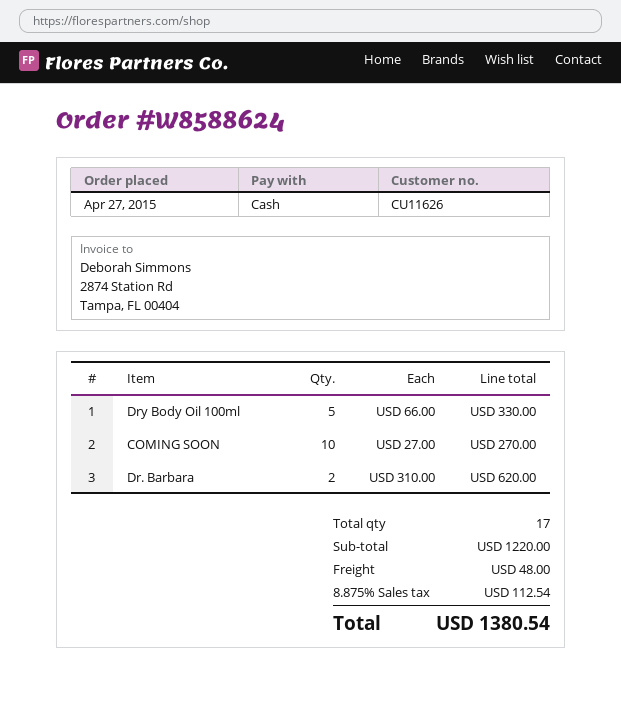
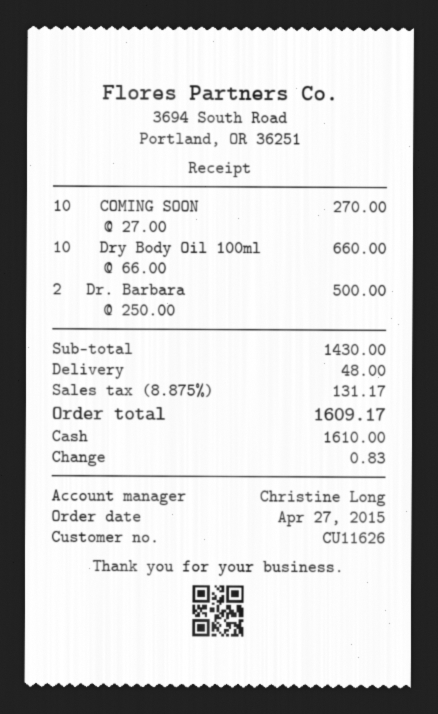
Dry Body Oil 100ml: 5 x 66.00 = 330.00 -> 10 x 66.00 = 660.00
Dr. Barbara: 2 x 310.00 = 620.00 -> 2 x 250.00 = 500.00
subtotal: 1220.00 -> 1430.00
tax: 8.875% = 112.54 -> 8.875% = 131.17
total: 1380.54 -> 1609.17

